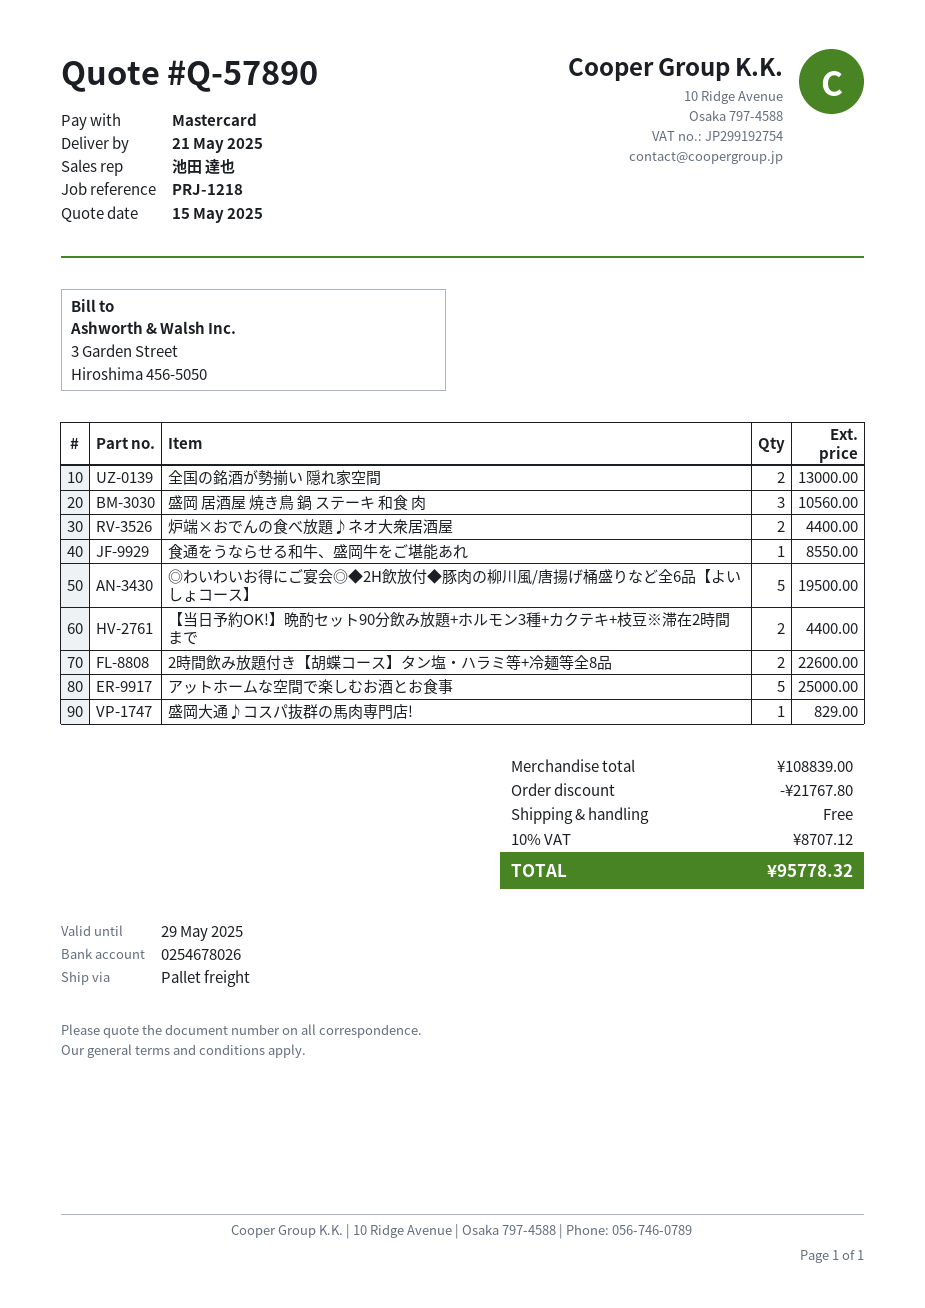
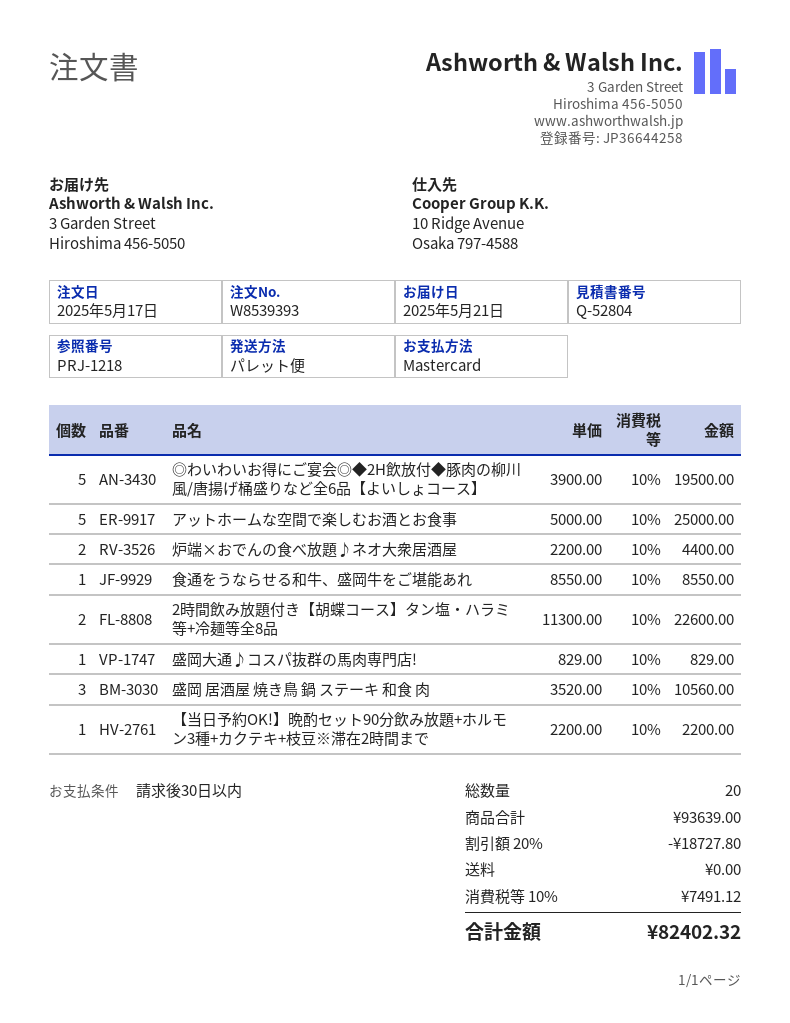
quote number: Q-57890 -> Q-52804
全国の銘酒が勢揃い 隠れ家空間: 2 for 13000.00 -> none
【当日予約OK!】晩酌セット90分飲み放題+ホルモン3種+カクテキ+枝豆※滞在2時間まで: 2 for 4400.00 -> 1 for 2200.00
subtotal: 108839.00 -> 93639.00
discount: 21767.80 -> 18727.80
tax: 10% = 8707.12 -> 10% = 7491.12
total: 95778.32 -> 82402.32

